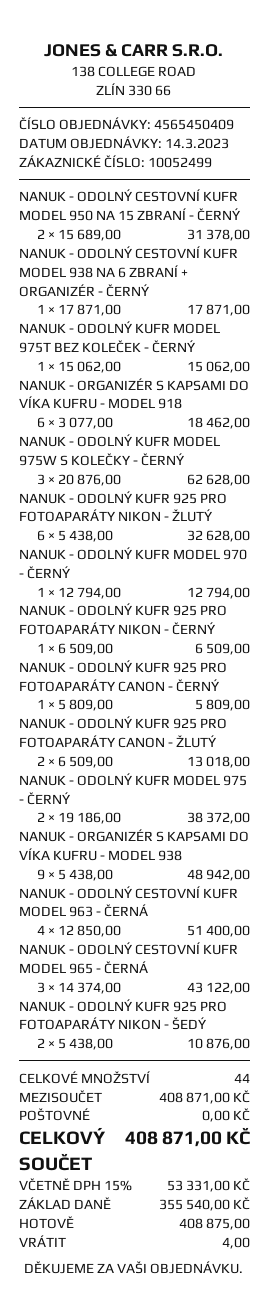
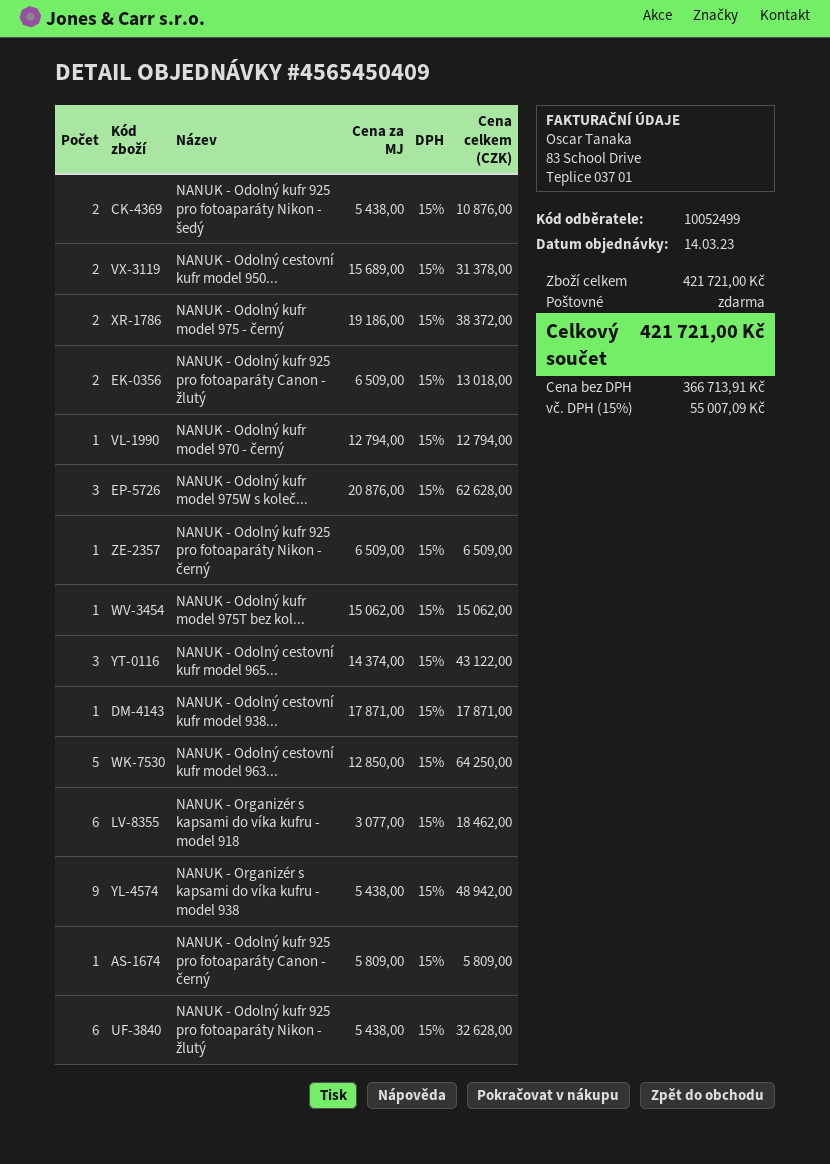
NANUK - ODOLNÝ CESTOVNÍ KUFR MODEL 963 - ČERNÁ: 4 x 12850.00 = 51400.00 -> 5 x 12850.00 = 64250.00
subtotal: 408871.00 -> 421721.00
net: 355540.00 -> 366713.91
tax: 15% = 53331.00 -> 15% = 55007.09
total: 408871.00 -> 421721.00

